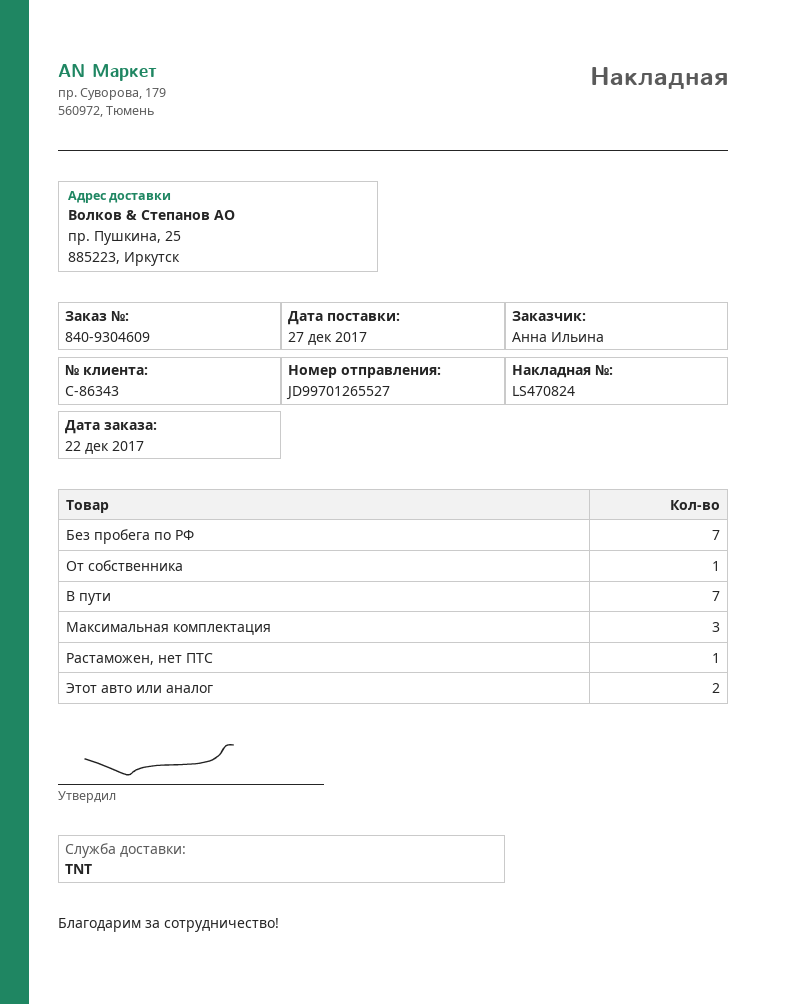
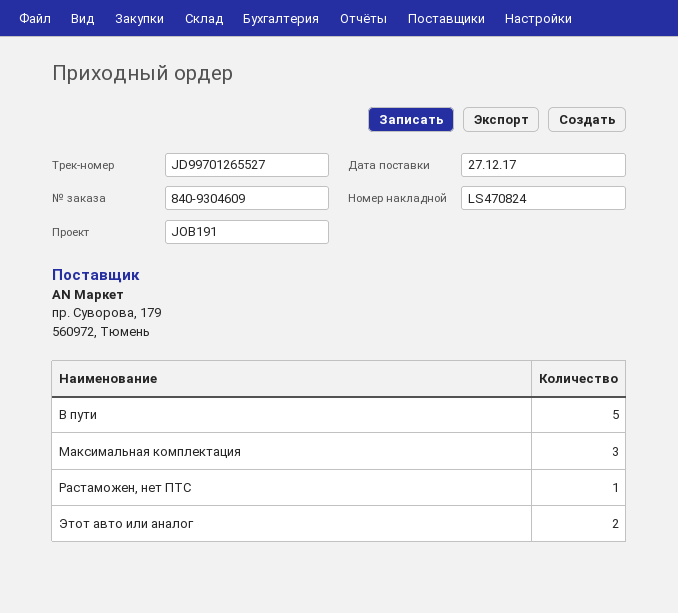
Без пробега по РФ: 7 -> none
От собственника: 1 -> none
В пути: 7 -> 5

